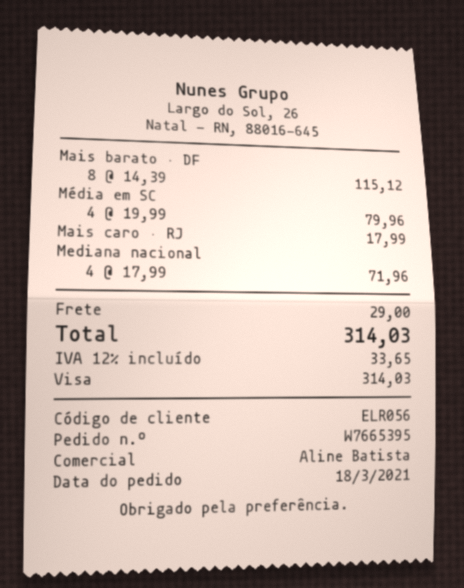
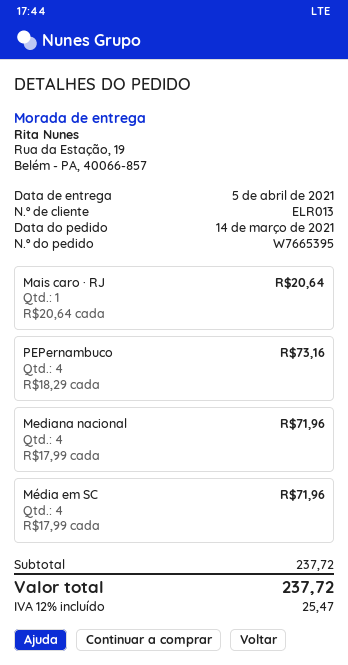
order date: 2021-03-18 -> 2021-03-14
customer number: ELR056 -> ELR013
Mais barato · DF: 8 x 14.39 = 115.12 -> none
Média em SC: 4 x 19.99 = 79.96 -> 4 x 17.99 = 71.96
Mais caro · RJ: 1 x 17.99 = 17.99 -> 1 x 20.64 = 20.64
PEPernambuco: none -> 4 x 18.29 = 73.16
shipping: 29.00 -> none
tax: 12% = 33.65 -> 12% = 25.47
total: 314.03 -> 237.72

